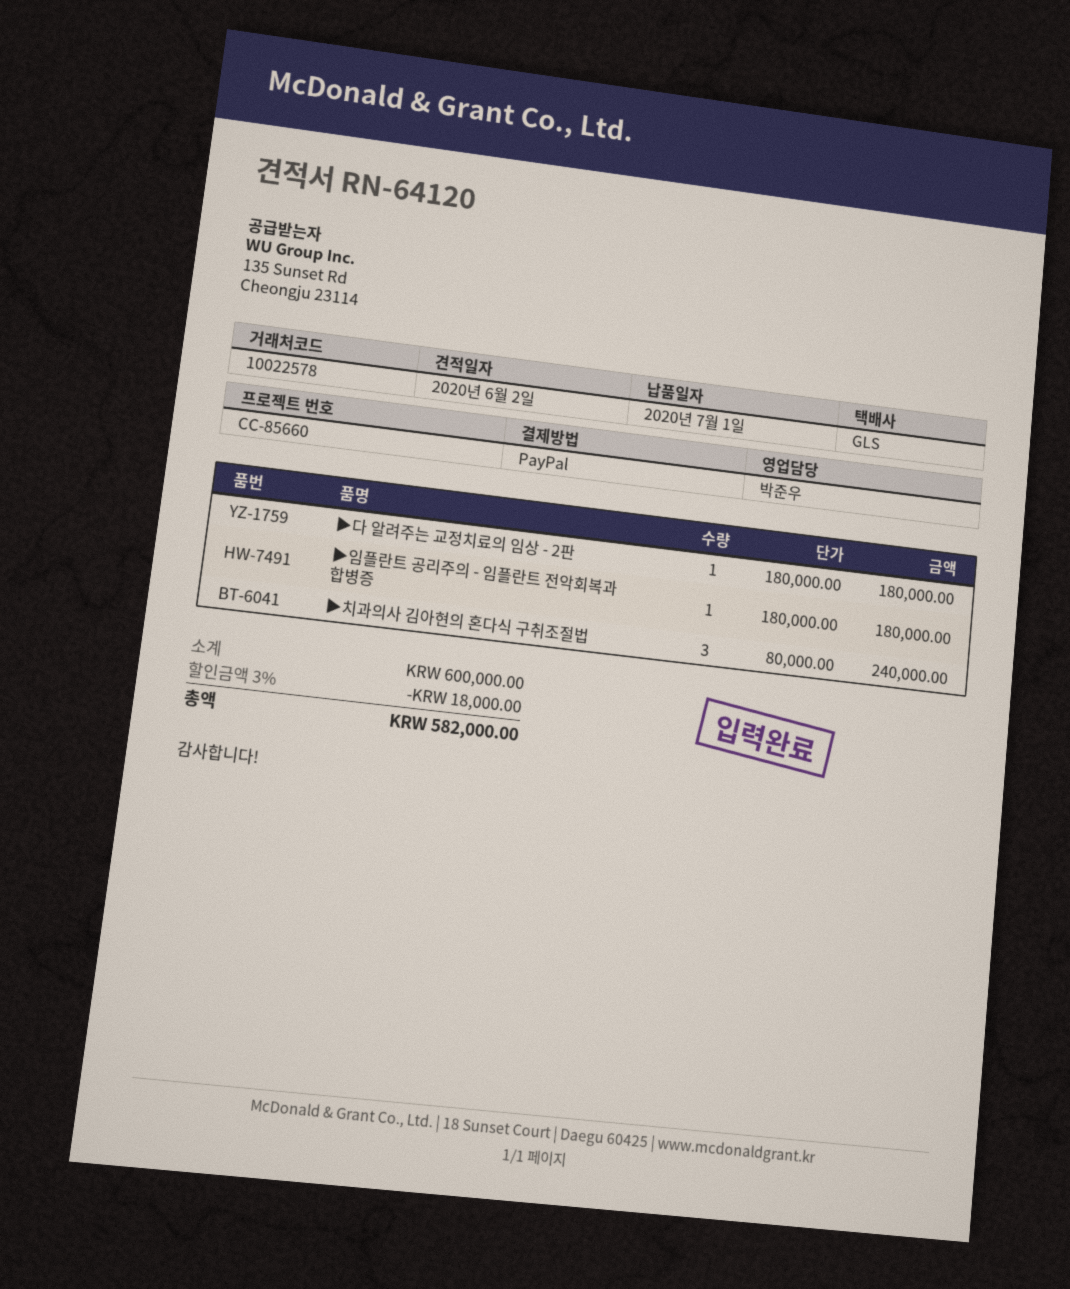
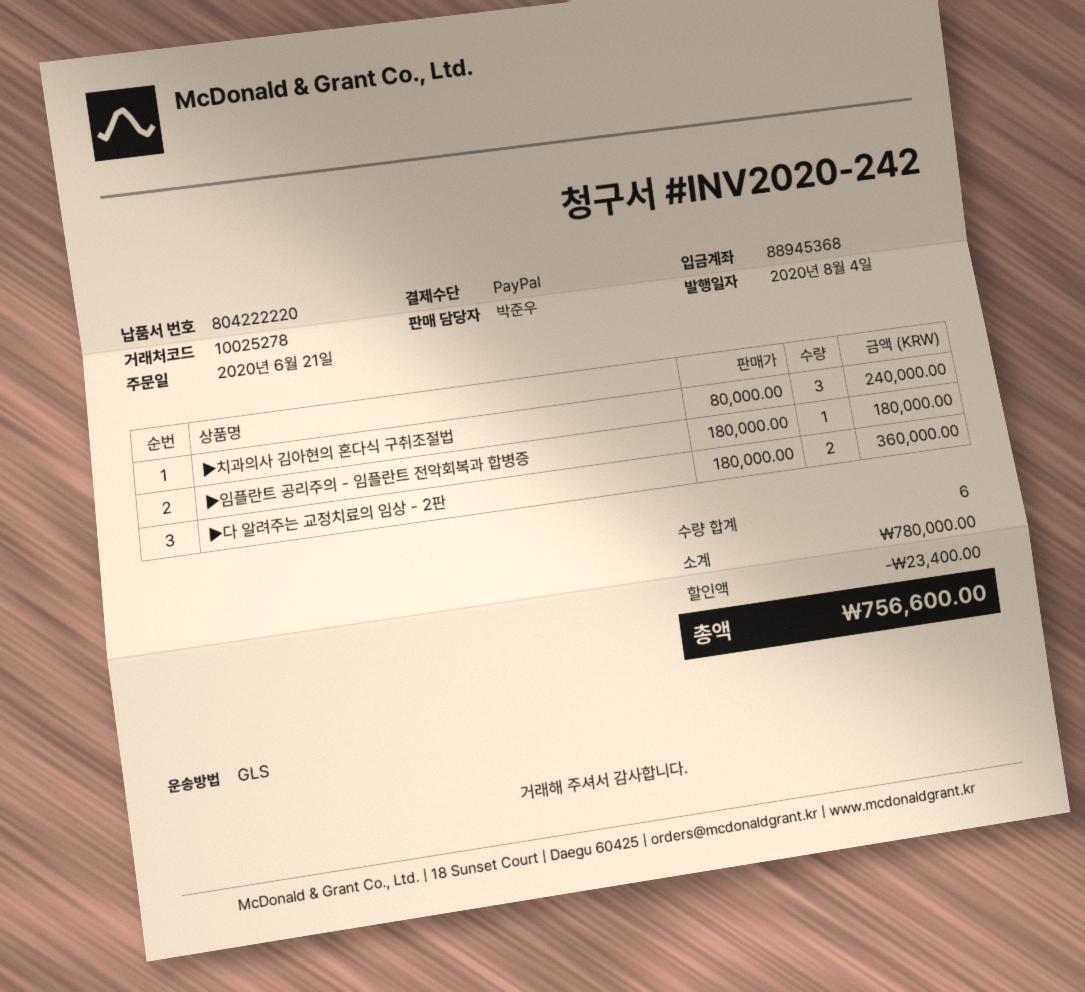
customer number: 10022578 -> 10025278
▶다 알려주는 교정치료의 임상 - 2판: 1 x 180000.00 = 180000.00 -> 2 x 180000.00 = 360000.00
subtotal: 600000.00 -> 780000.00
discount: 18000.00 -> 23400.00
total: 582000.00 -> 756600.00

